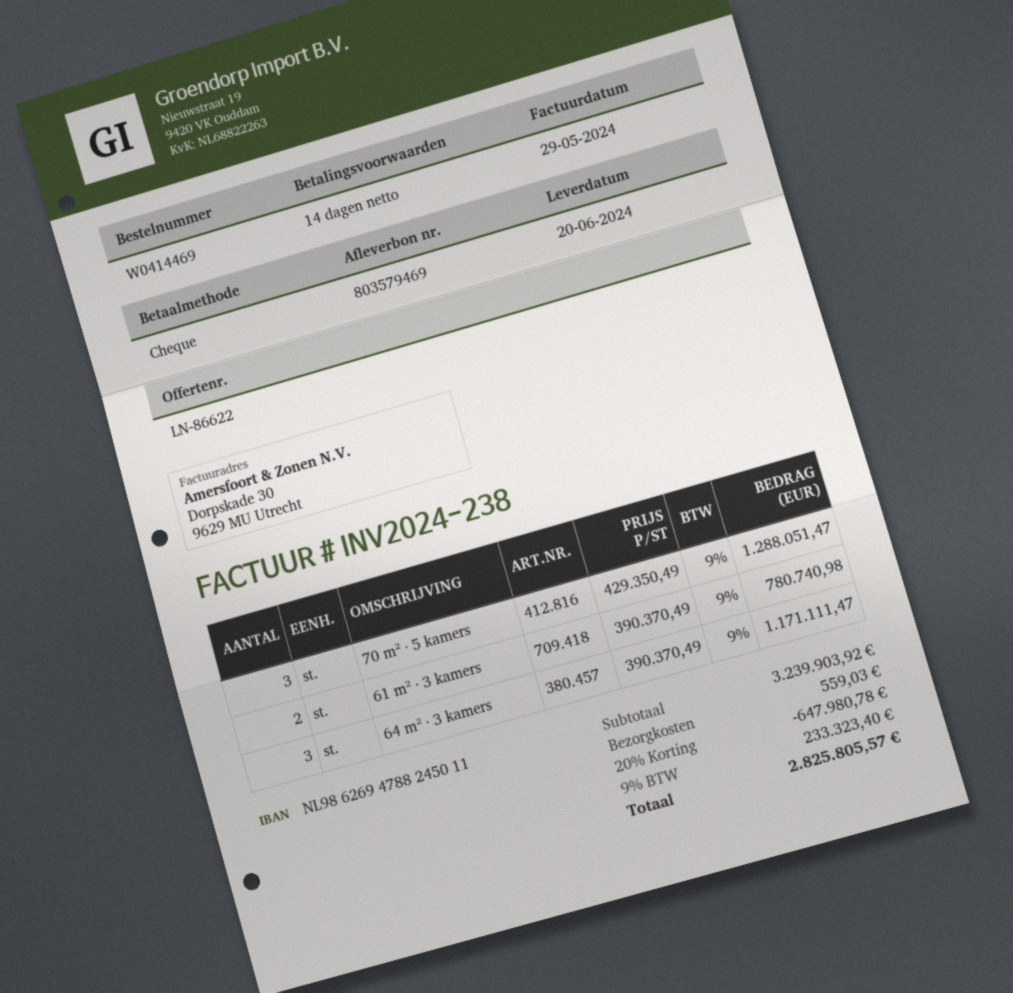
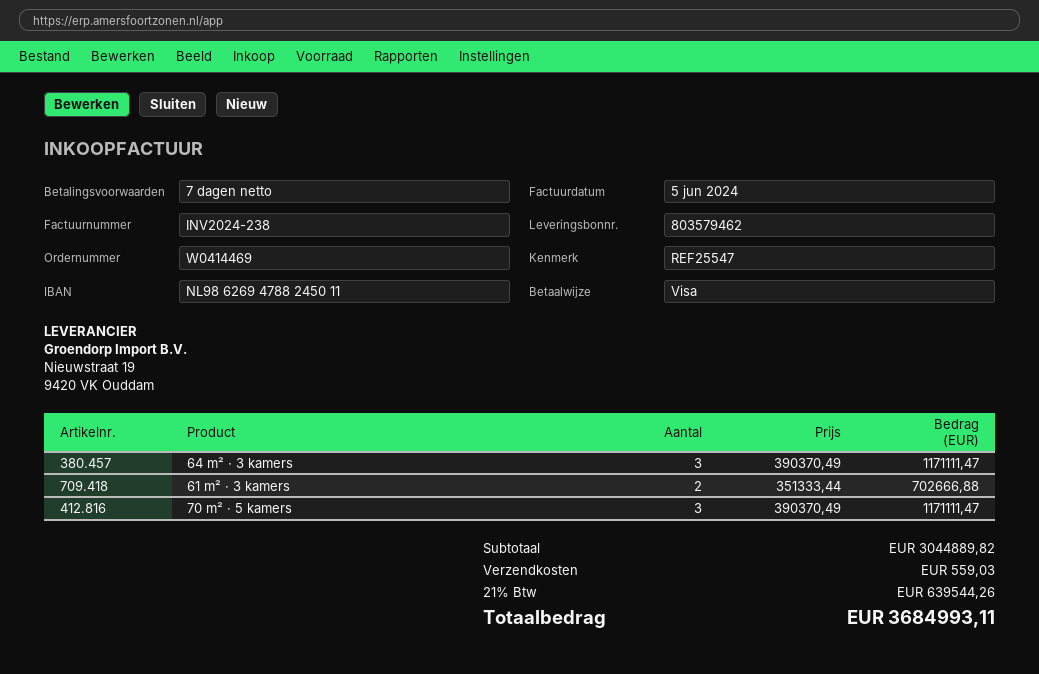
delivery note number: 803579469 -> 803579462
invoice date: 2024-05-29 -> 2024-06-05
payment terms: 14 days -> 7 days
payment method: cheque -> Visa
70 m² · 5 kamers: 3 x 429350.49 = 1288051.47 -> 3 x 390370.49 = 1171111.47
61 m² · 3 kamers: 2 x 390370.49 = 780740.98 -> 2 x 351333.44 = 702666.88
subtotal: 3239903.92 -> 3044889.82
discount: 20% = 647980.78 -> none
tax: 9% = 233323.40 -> 21% = 639544.26
total: 2825805.57 -> 3684993.11

